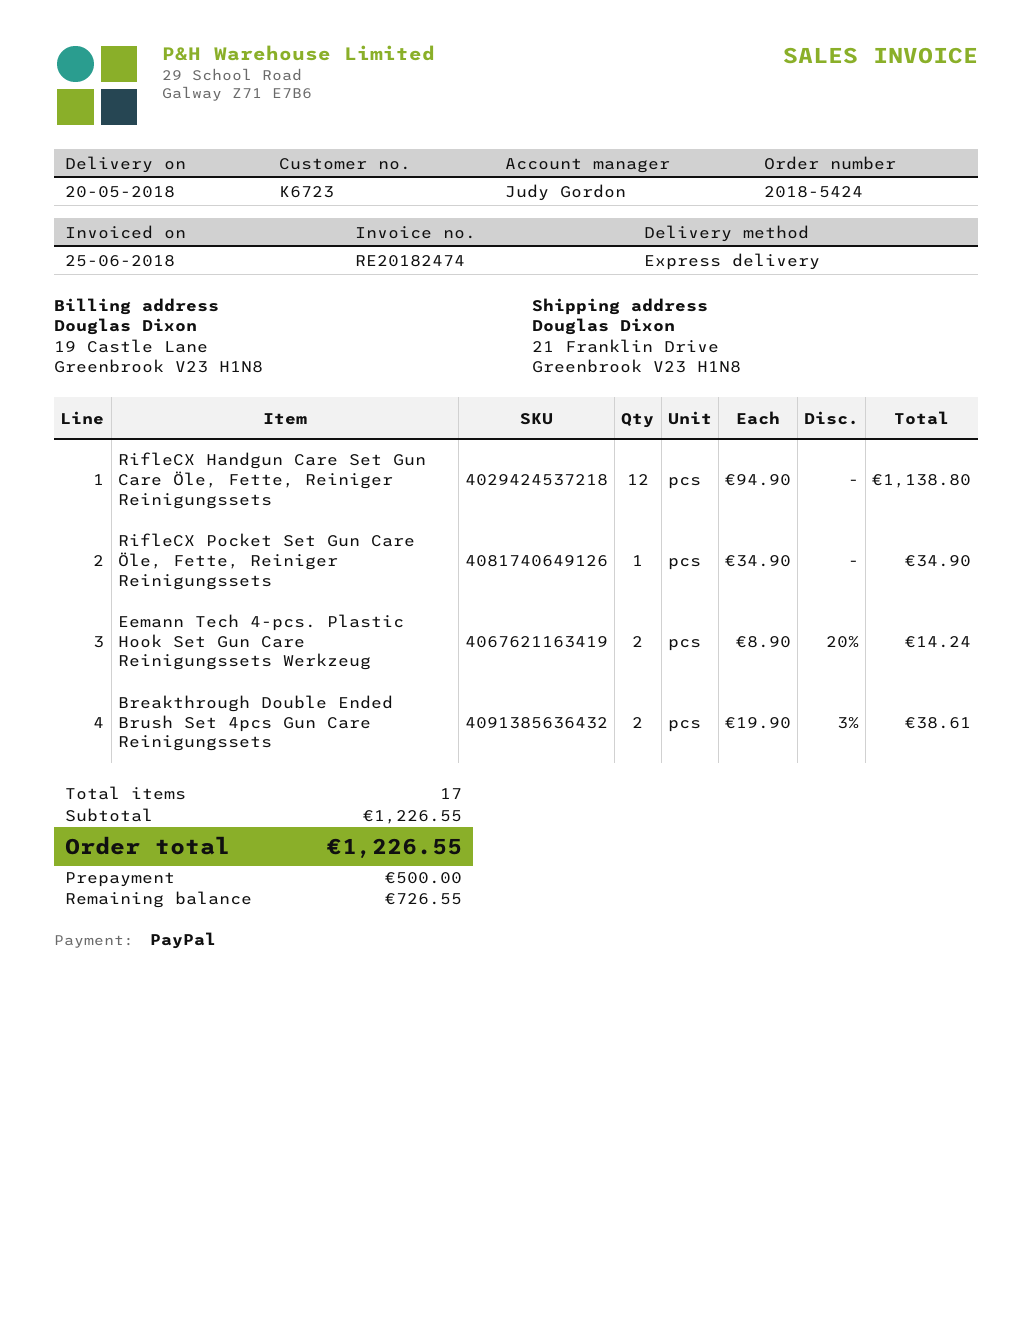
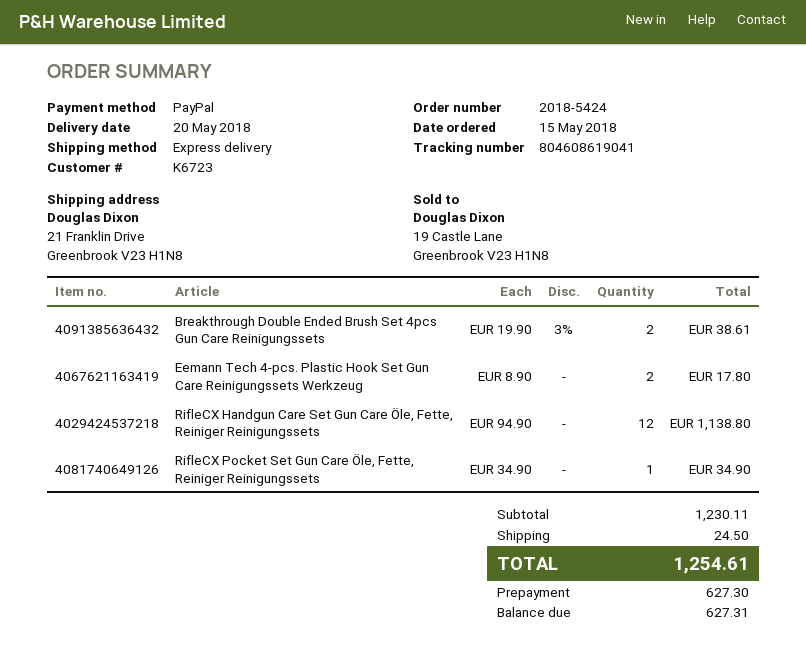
Eemann Tech 4-pcs. Plastic Hook Set Gun Care Reinigungssets Werkzeug: 2 x 8.90 - 20% = 14.24 -> 2 x 8.90 = 17.80
subtotal: 1226.55 -> 1230.11
shipping: none -> 24.50
total: 1226.55 -> 1254.61
deposit: 500.00 -> 627.30
balance: 726.55 -> 627.31

